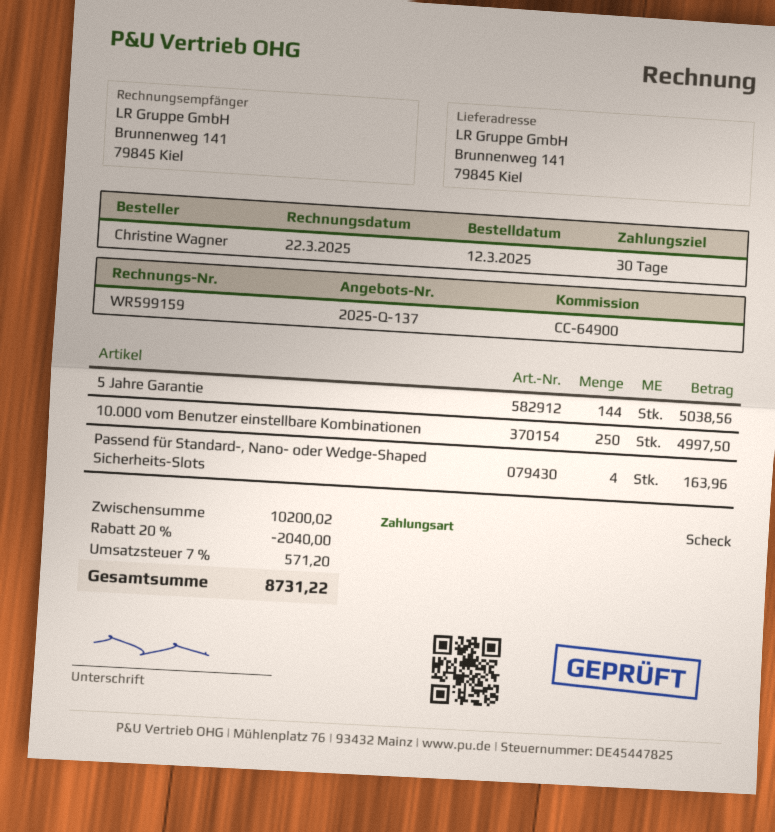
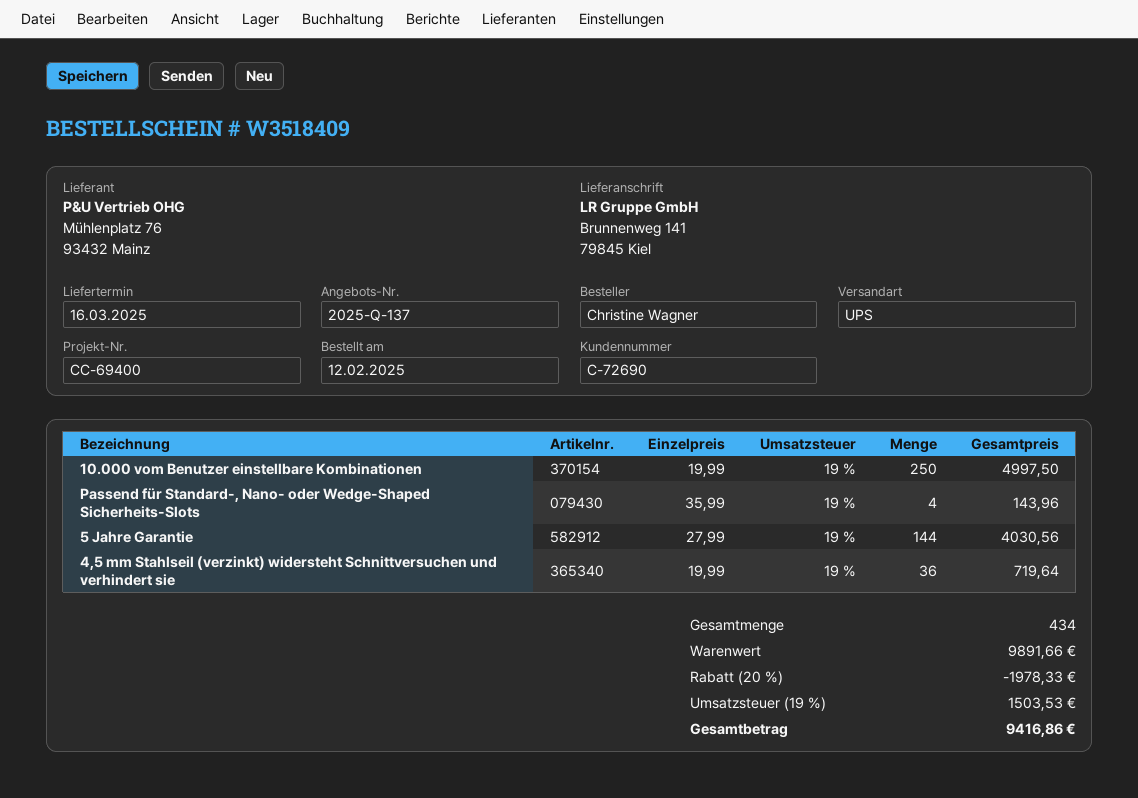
order date: 2025-03-12 -> 2025-02-12
reference: CC-64900 -> CC-69400
5 Jahre Garantie: 144 for 5038.56 -> 144 for 4030.56
Passend für Standard-, Nano- oder Wedge-Shaped Sicherheits-Slots: 4 for 163.96 -> 4 for 143.96
4,5 mm Stahlseil (verzinkt) widersteht Schnittversuchen und verhindert sie: none -> 36 for 719.64
subtotal: 10200.02 -> 9891.66
discount: 20% = 2040.00 -> 20% = 1978.33
tax: 7% = 571.20 -> 19% = 1503.53
total: 8731.22 -> 9416.86

